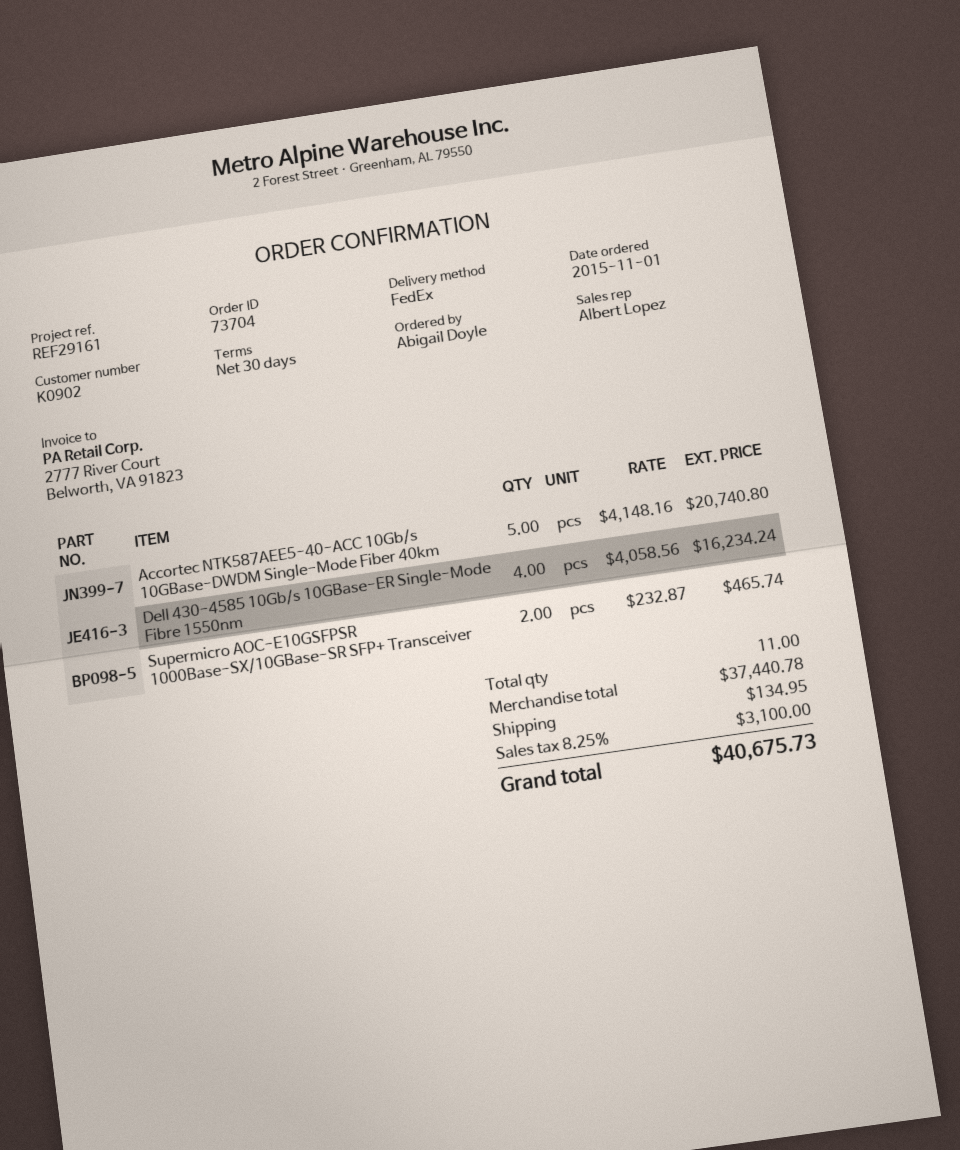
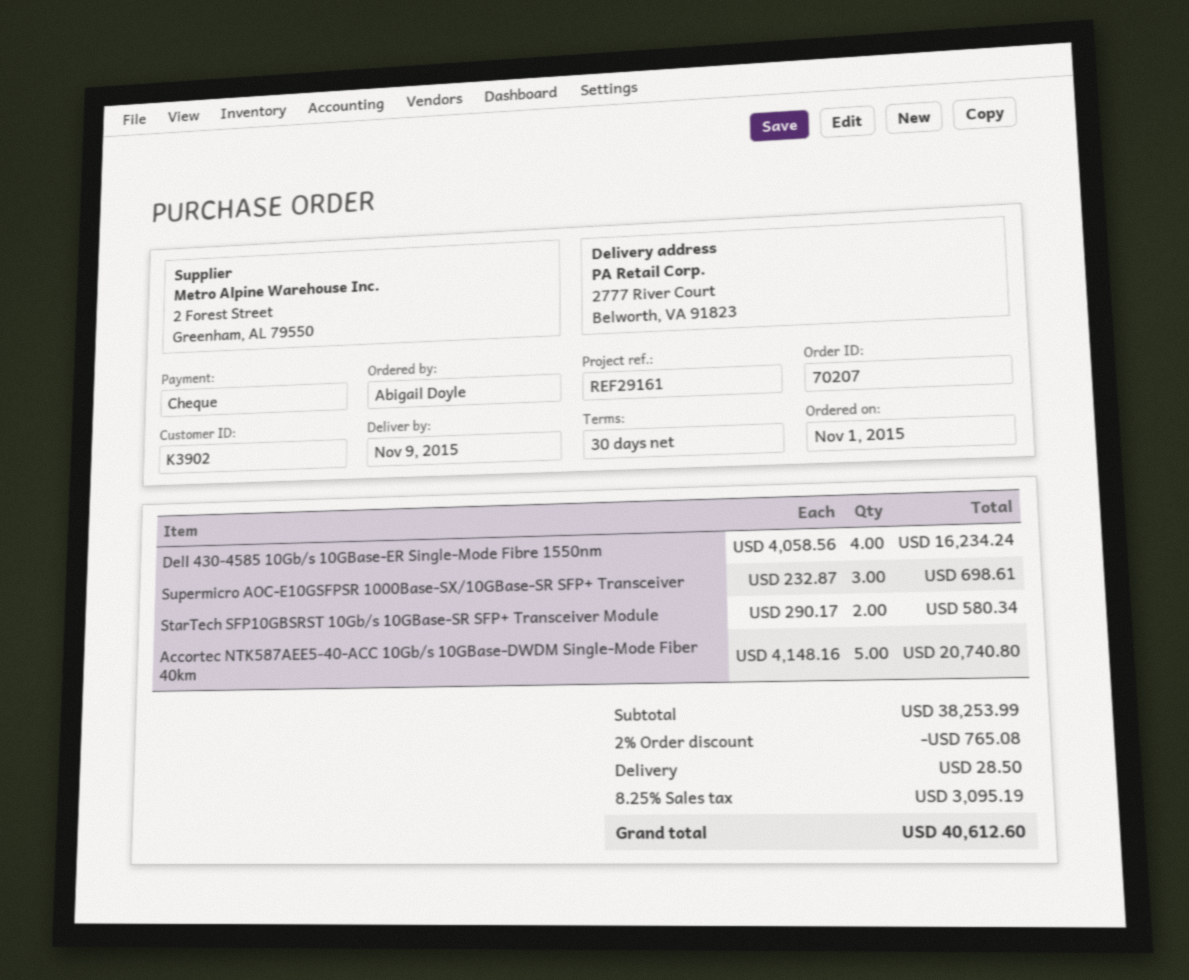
order number: 73704 -> 70207
customer number: K0902 -> K3902
Supermicro AOC-E10GSFPSR 1000Base-SX/10GBase-SR SFP+ Transceiver: 2 x 232.87 = 465.74 -> 3 x 232.87 = 698.61
StarTech SFP10GBSRST 10Gb/s 10GBase-SR SFP+ Transceiver Module: none -> 2 x 290.17 = 580.34
subtotal: 37440.78 -> 38253.99
discount: none -> 2% = 765.08
shipping: 134.95 -> 28.50
tax: 8.25% = 3100.00 -> 8.25% = 3095.19
total: 40675.73 -> 40612.60

